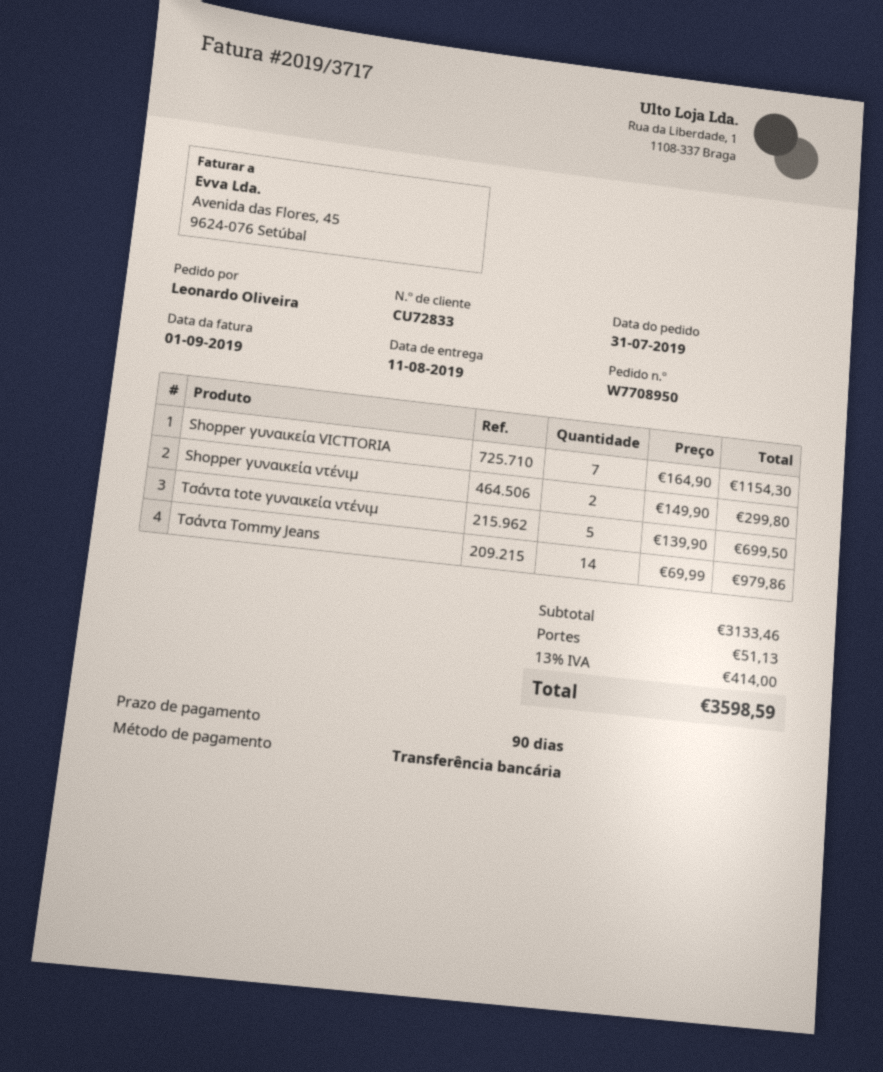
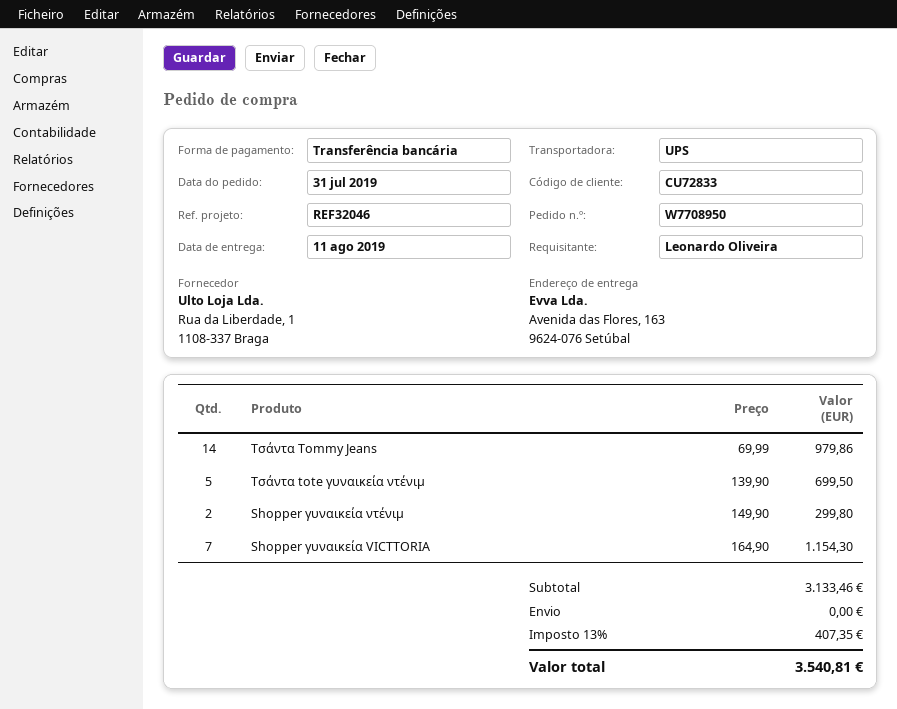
shipping: 51.13 -> 0.00
tax: 13% = 414.00 -> 13% = 407.35
total: 3598.59 -> 3540.81

